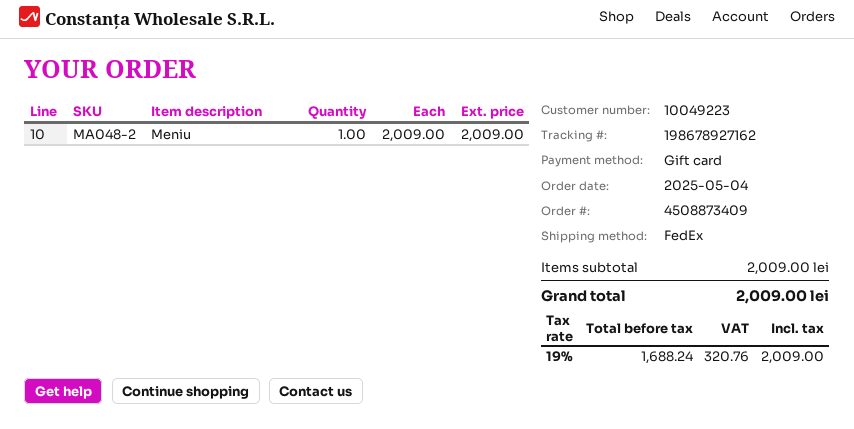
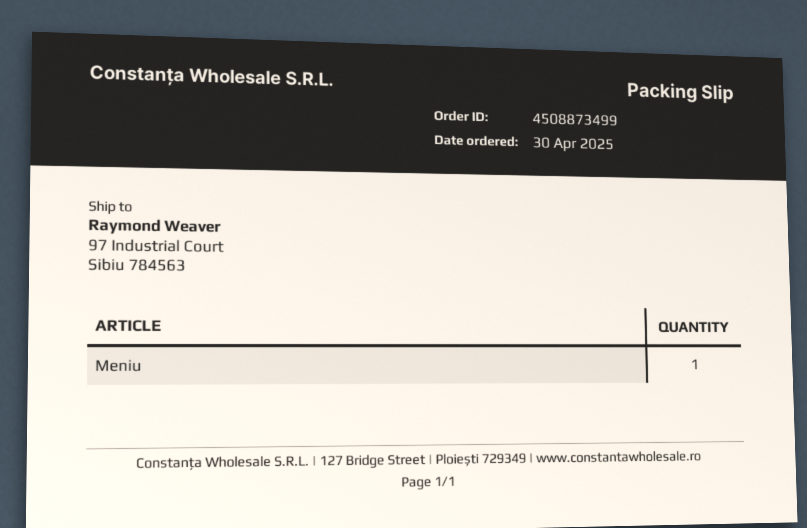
order number: 4508873409 -> 4508873499
order date: 2025-05-04 -> 2025-04-30

